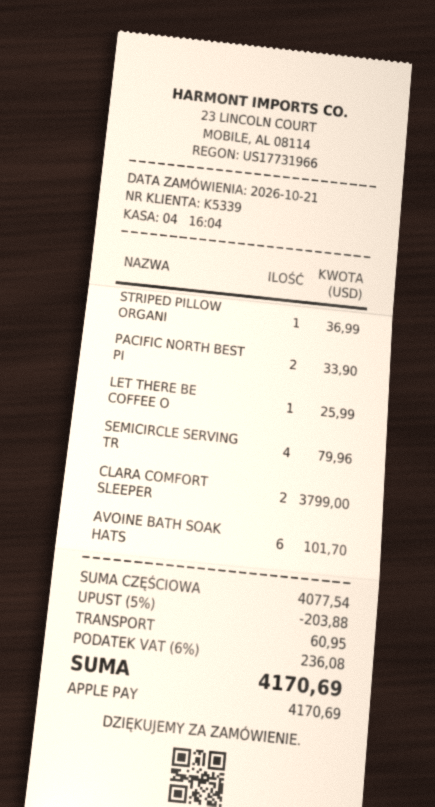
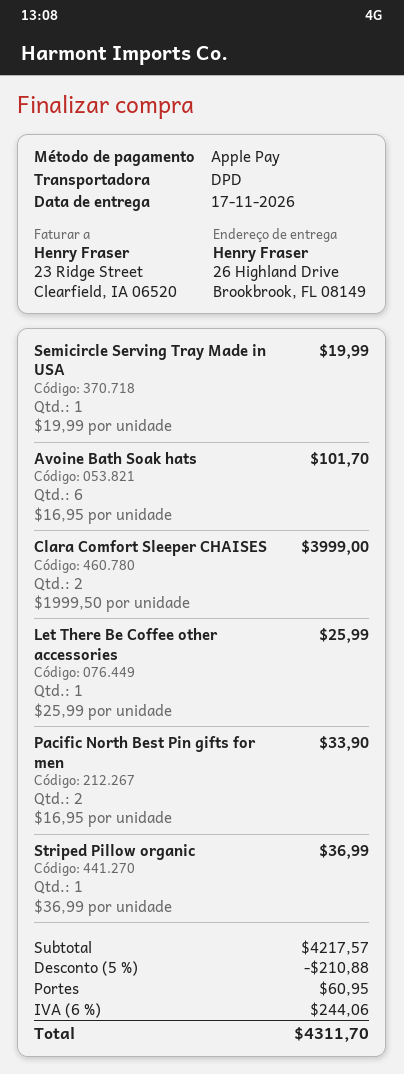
SEMICIRCLE SERVING TR: 4 for 79.96 -> 1 for 19.99
CLARA COMFORT SLEEPER: 2 for 3799.00 -> 2 for 3999.00
subtotal: 4077.54 -> 4217.57
discount: 5% = 203.88 -> 5% = 210.88
tax: 6% = 236.08 -> 6% = 244.06
total: 4170.69 -> 4311.70

